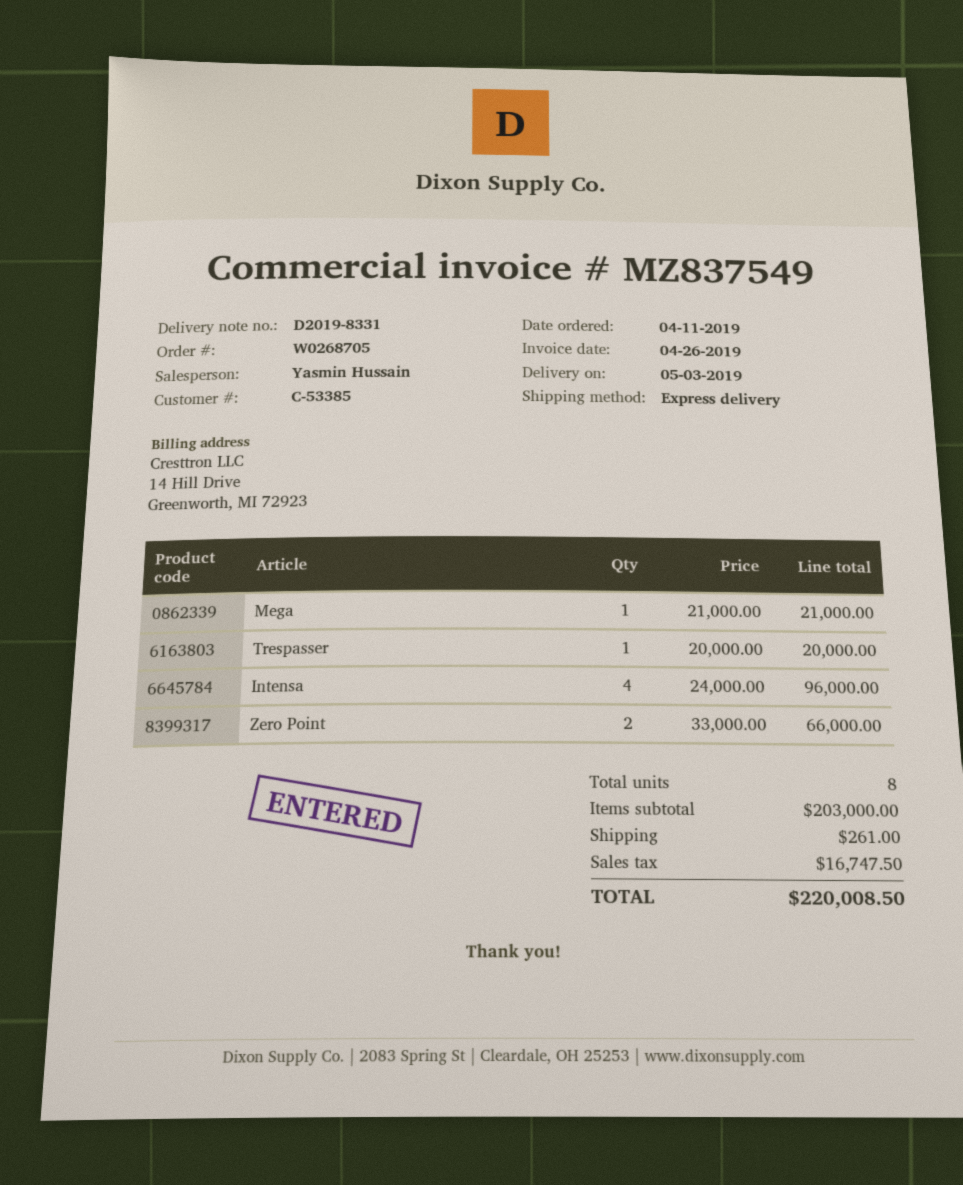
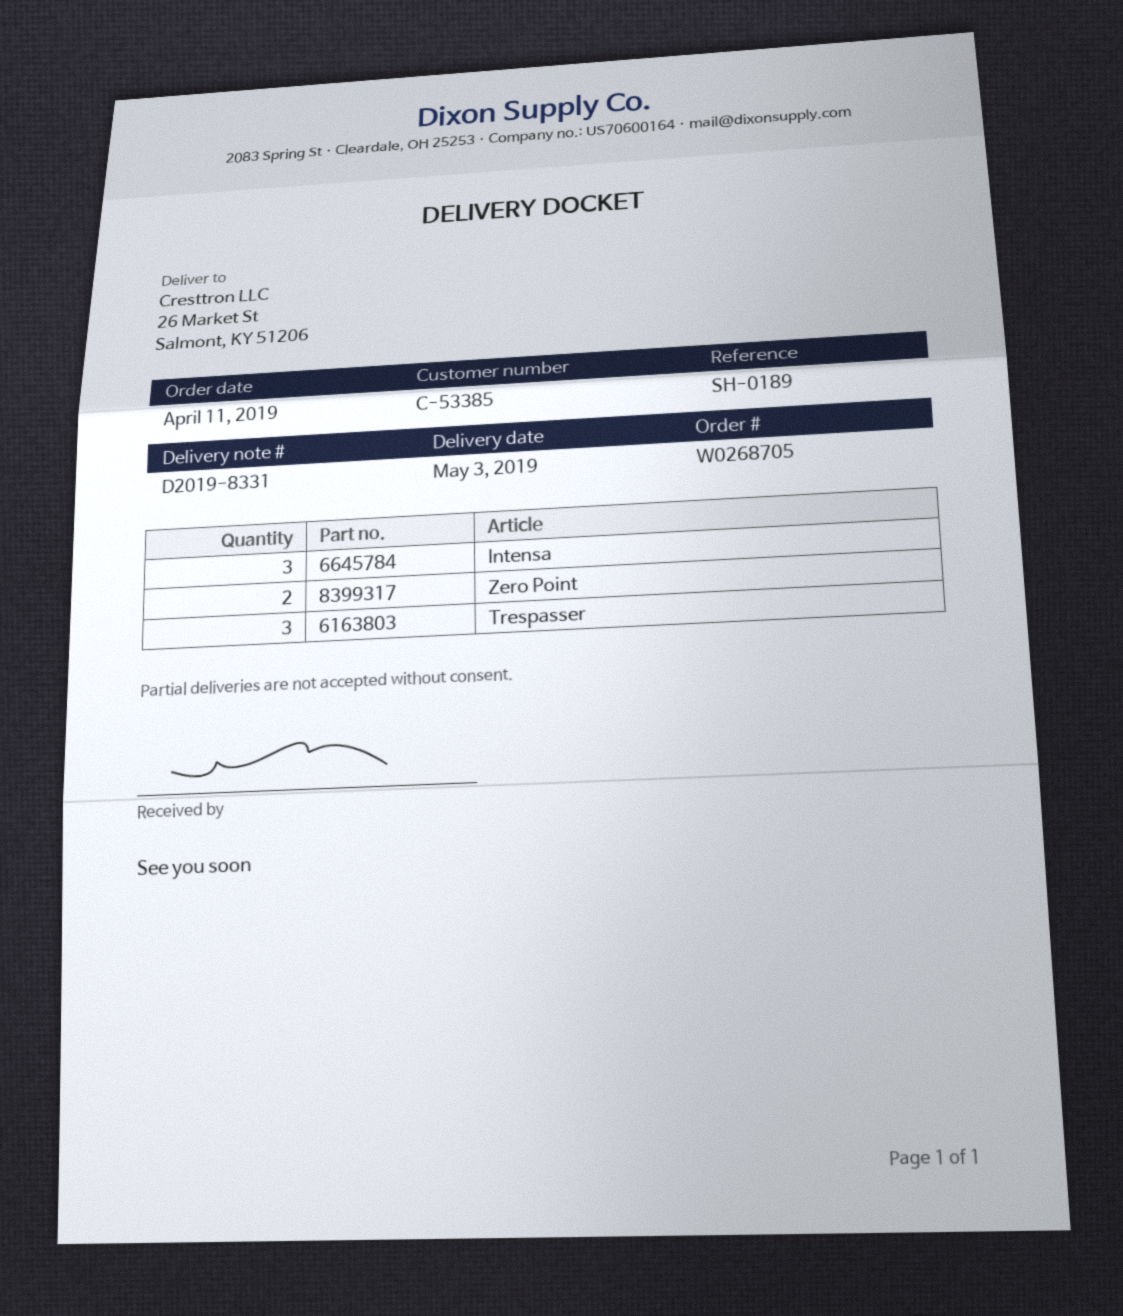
Mega: 1 -> none
Trespasser: 1 -> 3
Intensa: 4 -> 3

